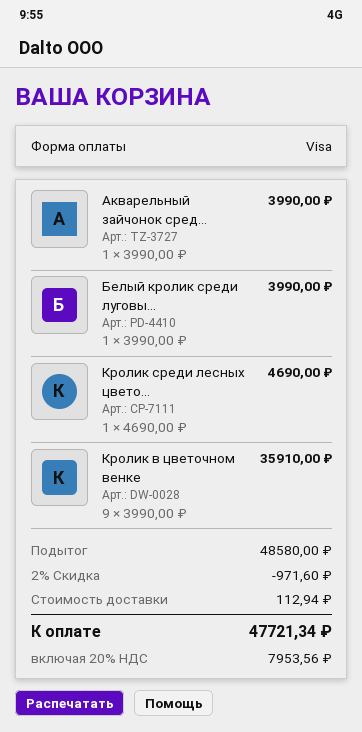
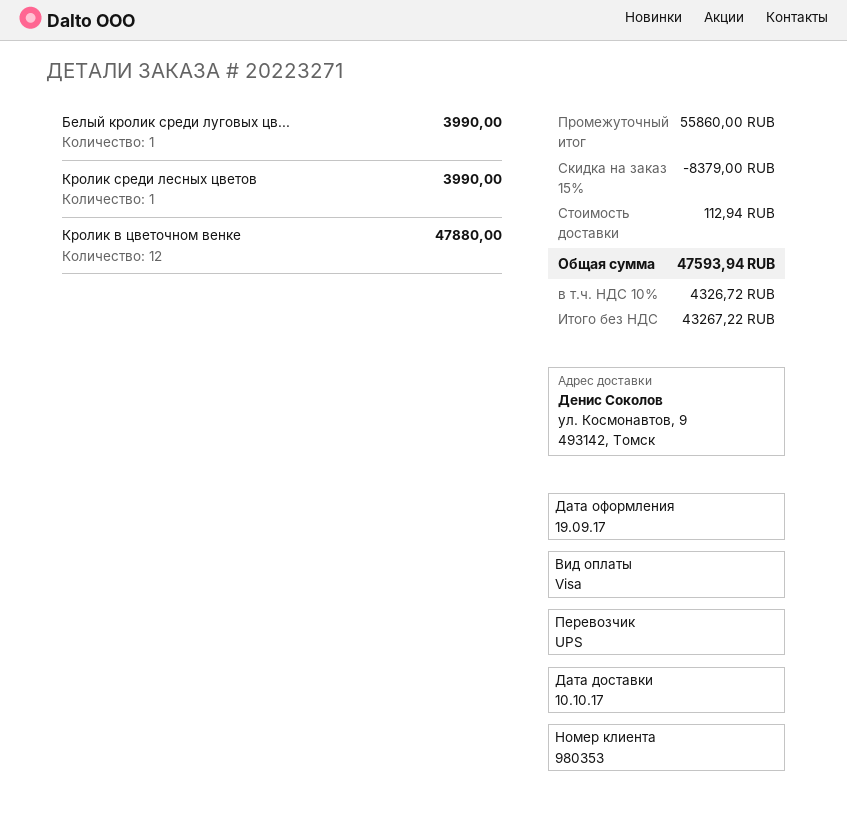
Акварельный зайчонок сред...: 1 for 3990.00 -> none
Кролик среди лесных цвето...: 1 for 4690.00 -> 1 for 3990.00
Кролик в цветочном венке: 9 for 35910.00 -> 12 for 47880.00
subtotal: 48580.00 -> 55860.00
discount: 2% = 971.60 -> 15% = 8379.00
tax: 20% = 7953.56 -> 10% = 4326.72
total: 47721.34 -> 47593.94

